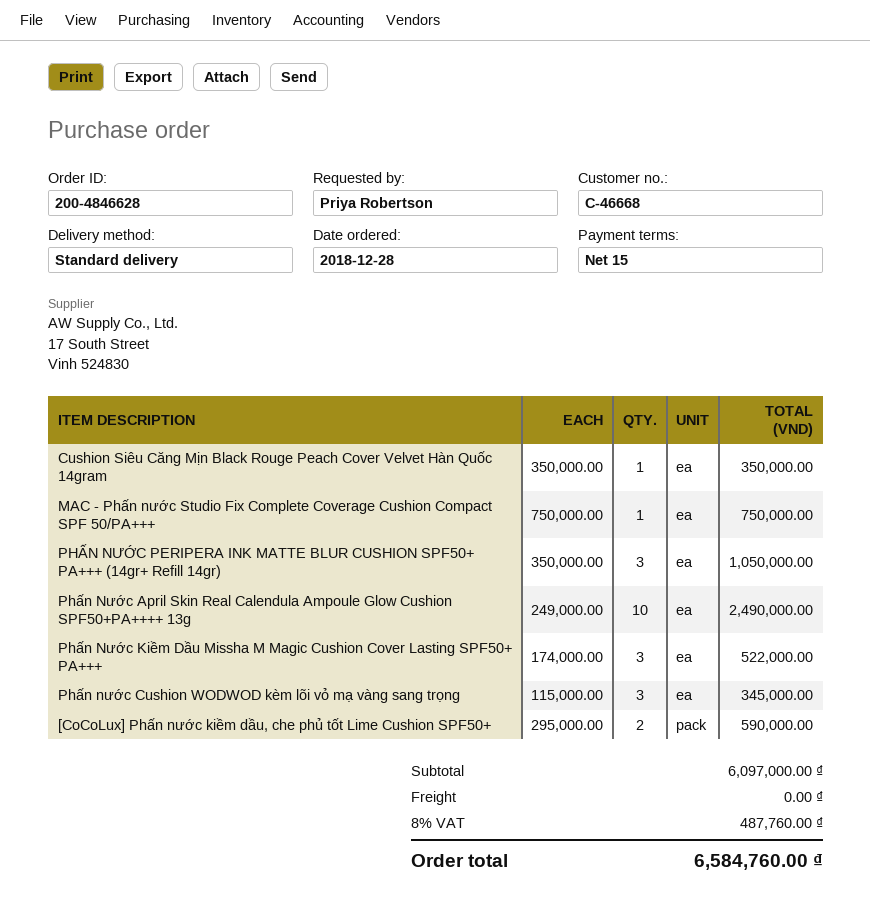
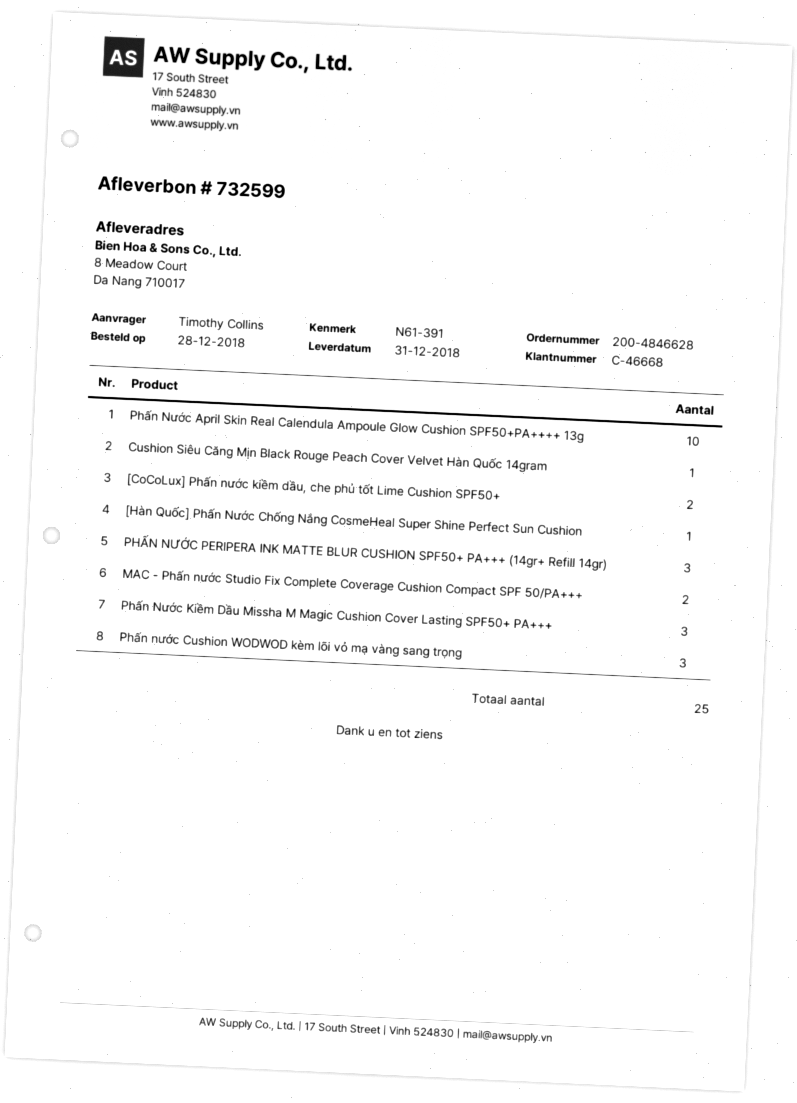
ordered by: Priya Robertson -> Timothy Collins
MAC - Phấn nước Studio Fix Complete Coverage Cushion Compact SPF 50/PA+++: 1 -> 2
[Hàn Quốc] Phấn Nước Chống Nắng CosmeHeal Super Shine Perfect Sun Cushion: none -> 1

